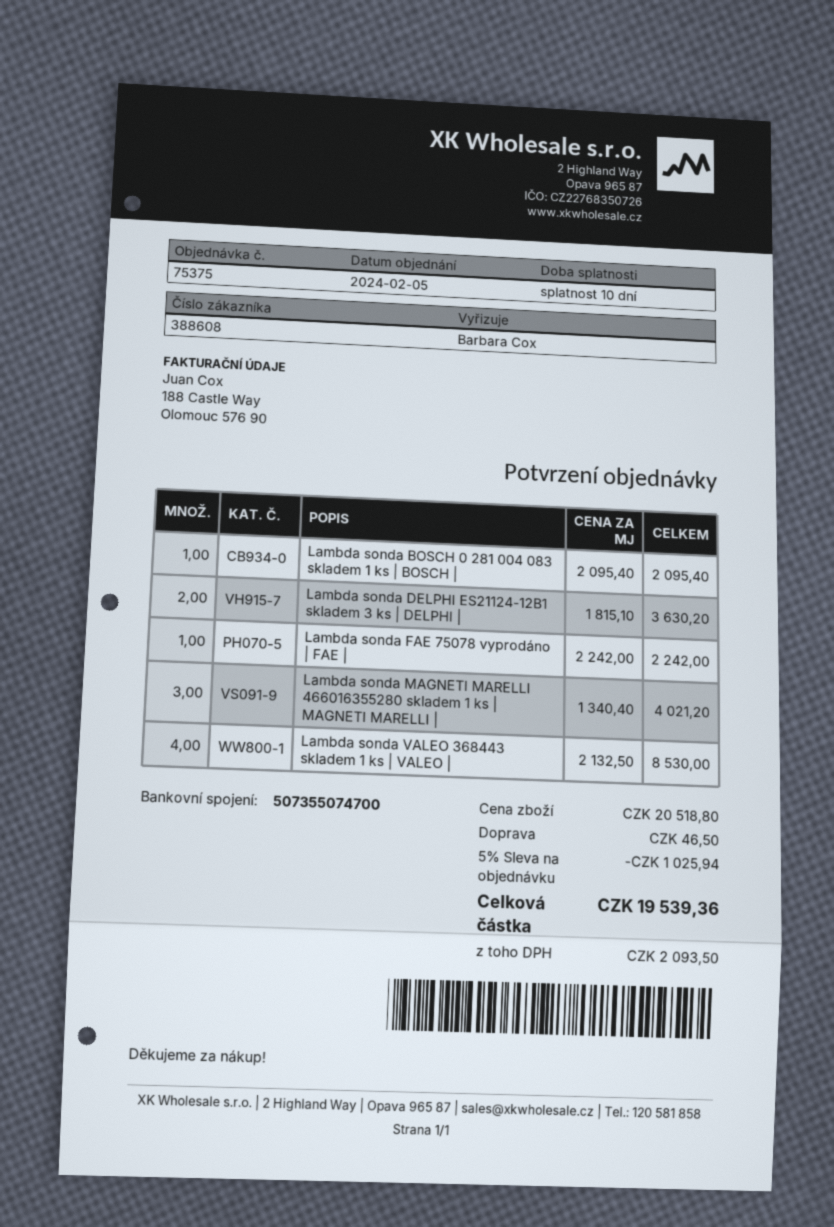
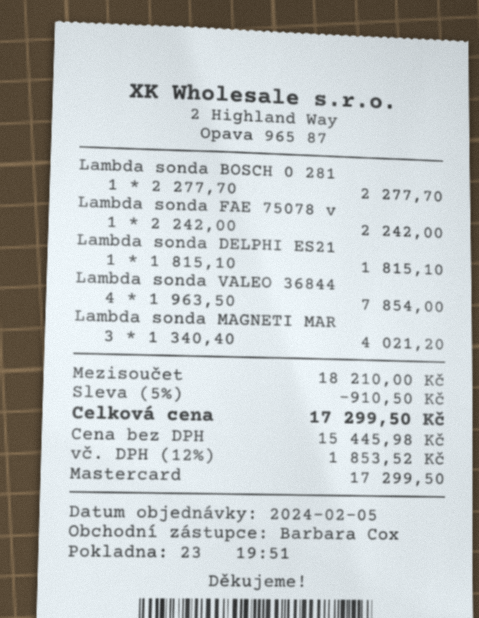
Lambda sonda BOSCH 0 281 004 083 skladem 1 ks | BOSCH |: 1 x 2095.40 = 2095.40 -> 1 x 2277.70 = 2277.70
Lambda sonda DELPHI ES21124-12B1 skladem 3 ks | DELPHI |: 2 x 1815.10 = 3630.20 -> 1 x 1815.10 = 1815.10
Lambda sonda VALEO 368443 skladem 1 ks | VALEO |: 4 x 2132.50 = 8530.00 -> 4 x 1963.50 = 7854.00
subtotal: 20518.80 -> 18210.00
discount: 5% = 1025.94 -> 5% = 910.50
shipping: 46.50 -> none
tax: 2093.50 -> 1853.52
total: 19539.36 -> 17299.50

